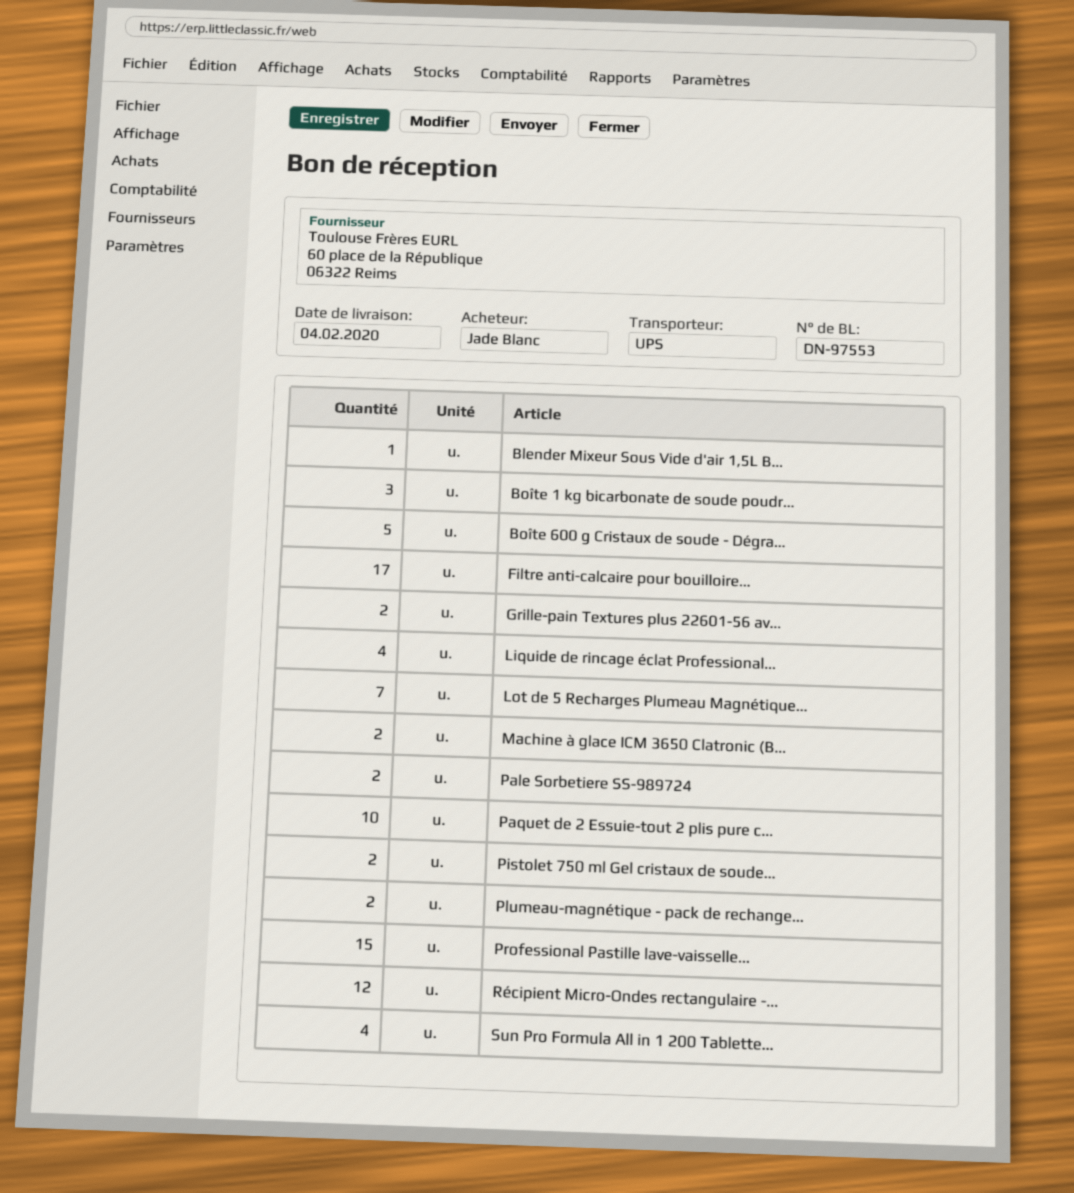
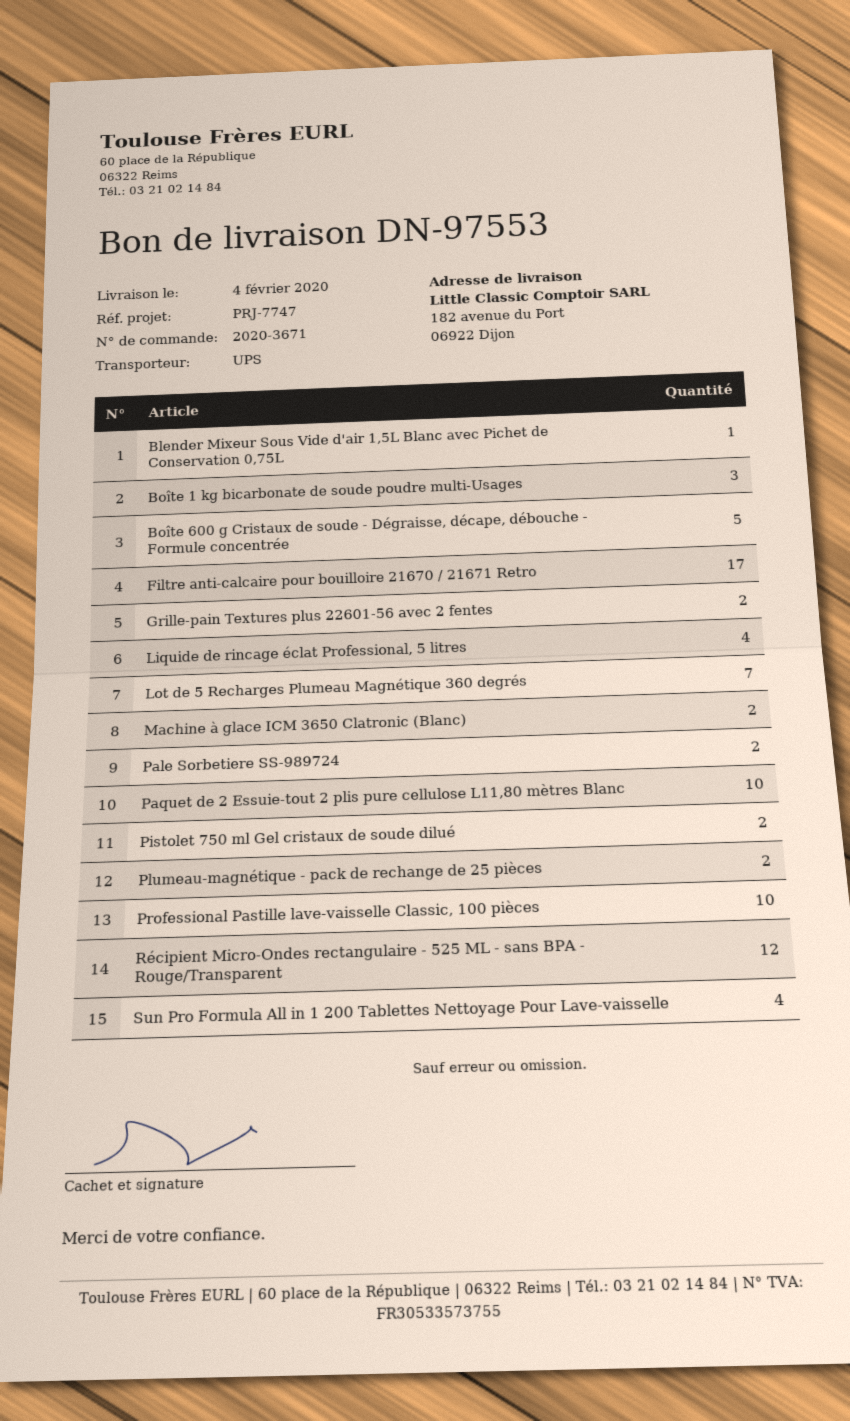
Professional Pastille lave-vaisselle...: 15 -> 10

